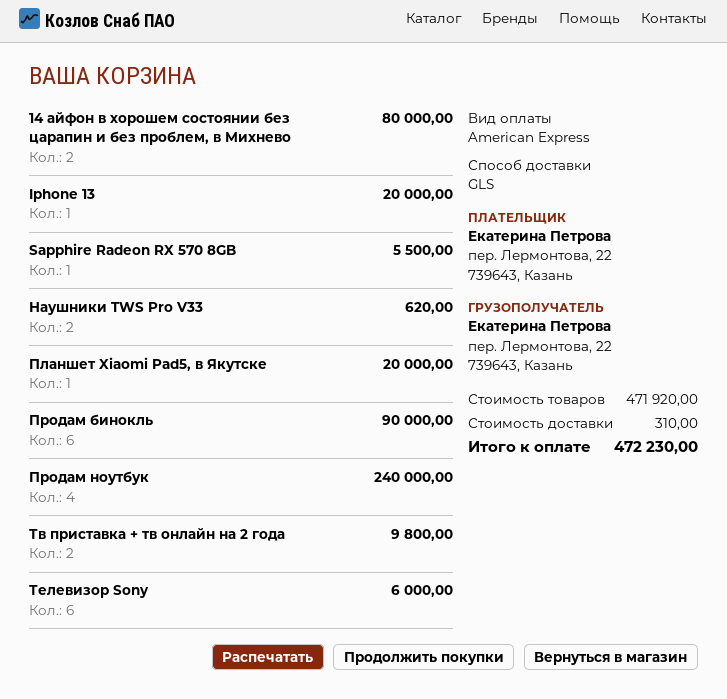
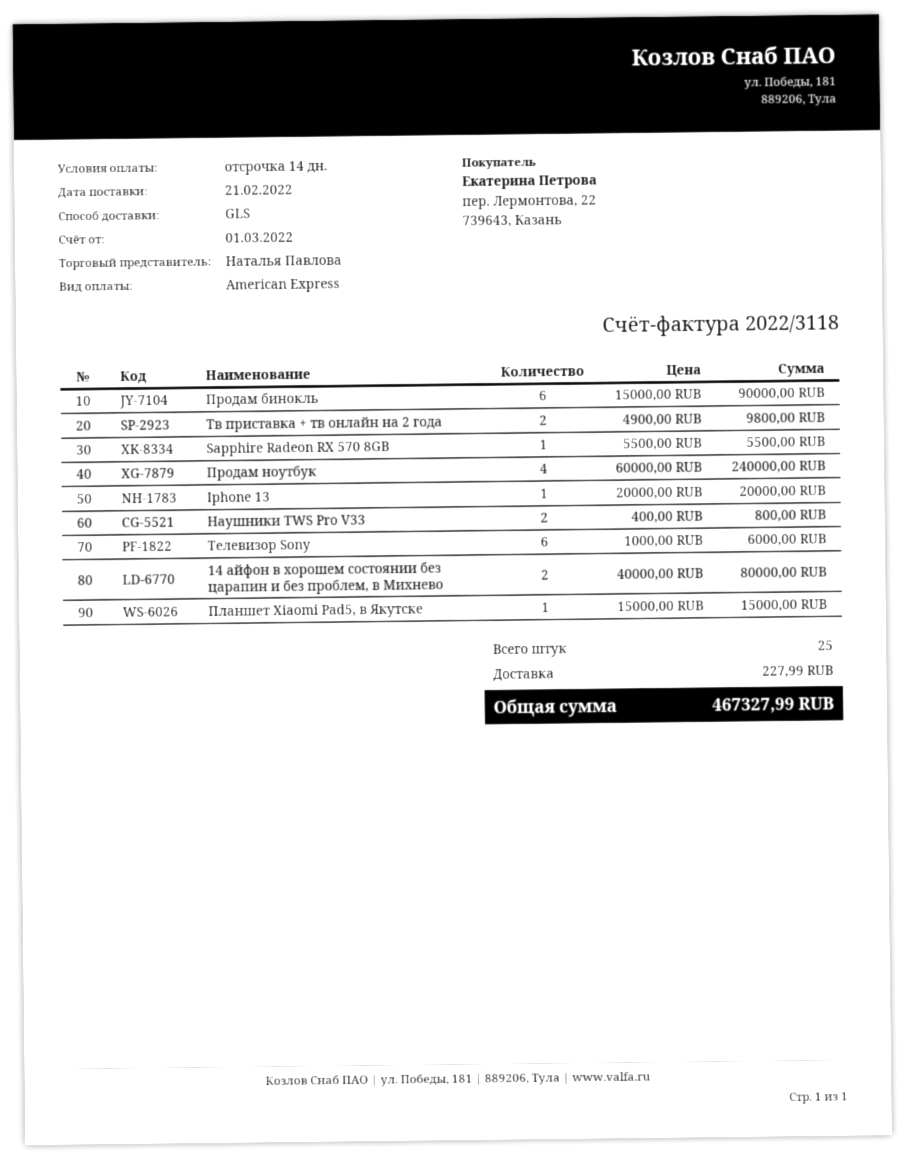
Наушники TWS Pro V33: 2 for 620.00 -> 2 for 800.00
Планшет Xiaomi Pad5, в Якутске: 1 for 20000.00 -> 1 for 15000.00
shipping: 310.00 -> 227.99
total: 472230.00 -> 467327.99

